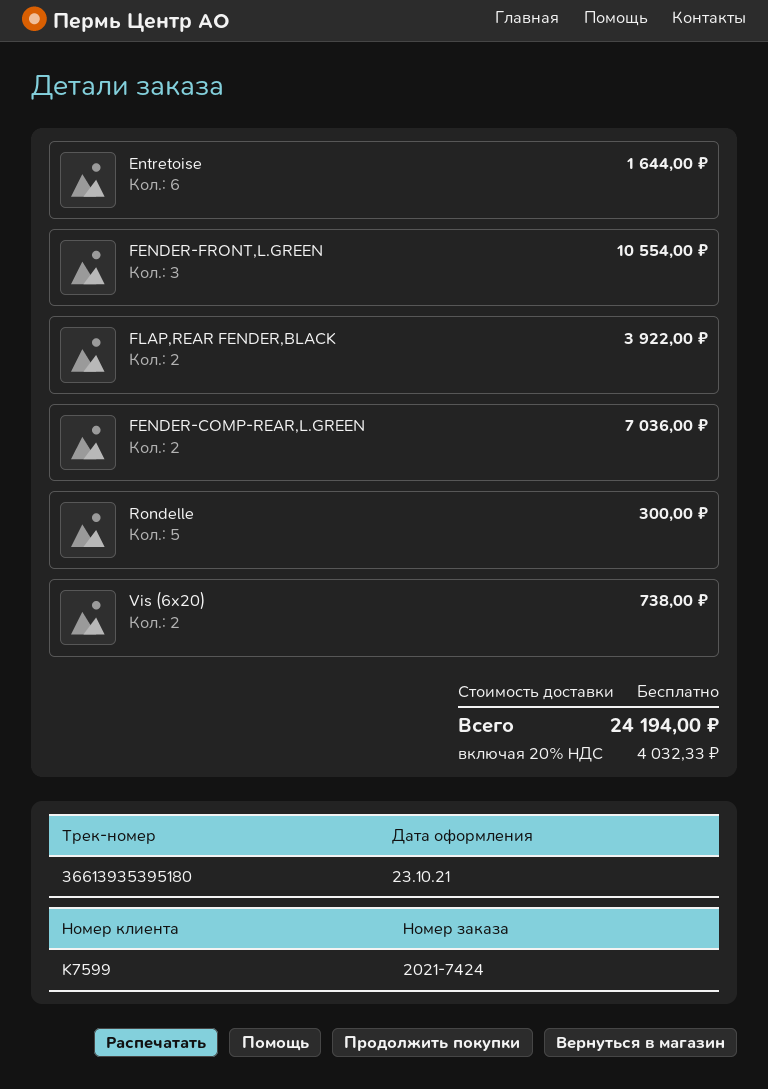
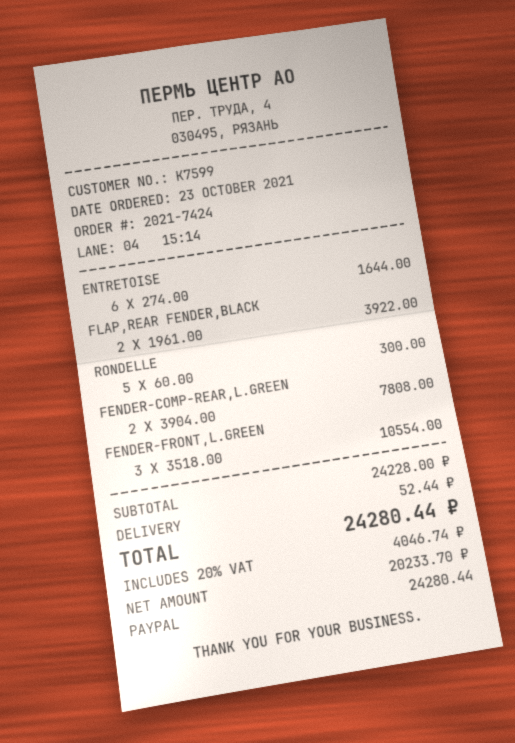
FENDER-COMP-REAR,L.GREEN: 2 for 7036.00 -> 2 for 7808.00
Vis (6x20): 2 for 738.00 -> none
shipping: 0.00 -> 52.44
tax: 20% = 4032.33 -> 20% = 4046.74
total: 24194.00 -> 24280.44

